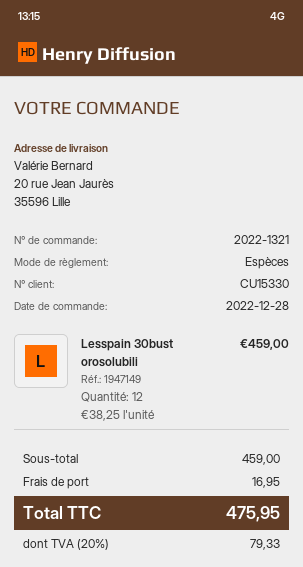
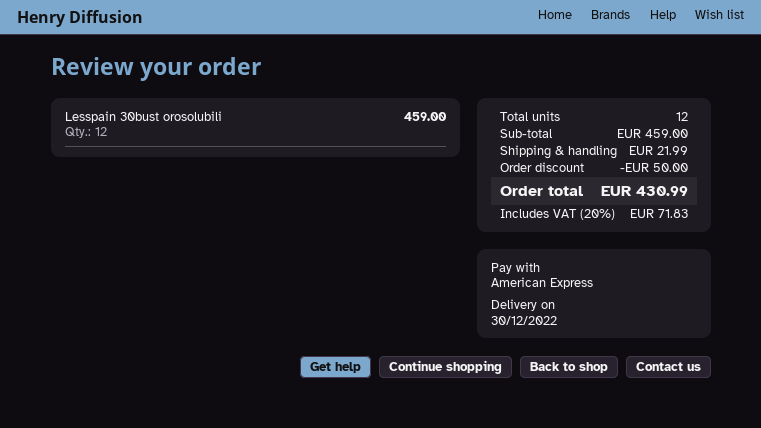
payment method: cash -> American Express
discount: none -> 50.00
shipping: 16.95 -> 21.99
tax: 20% = 79.33 -> 20% = 71.83
total: 475.95 -> 430.99

